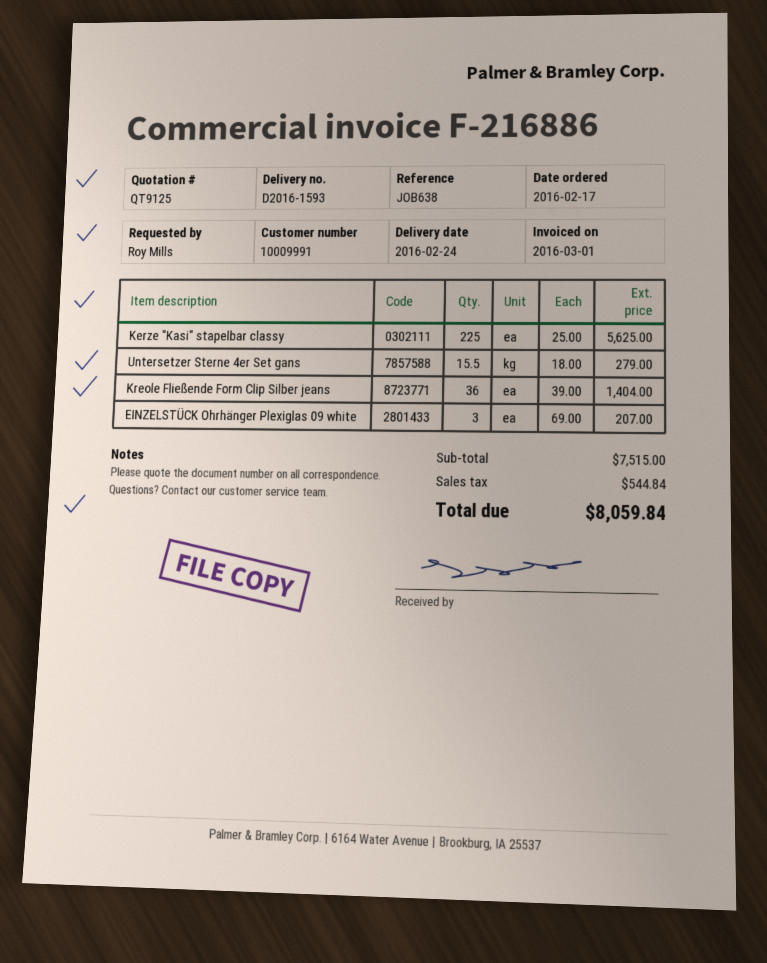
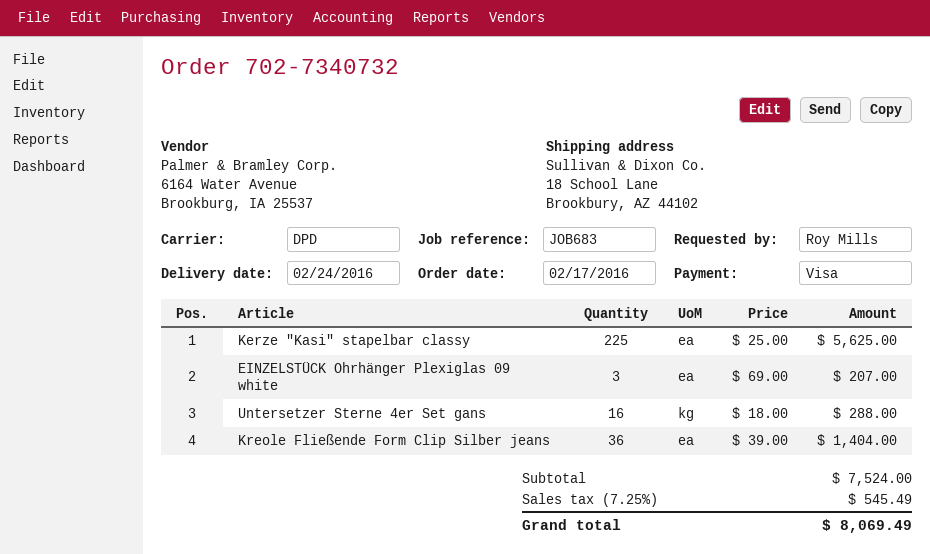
reference: JOB638 -> JOB683
Untersetzer Sterne 4er Set gans: 15.5 x 18.00 = 279.00 -> 16 x 18.00 = 288.00
subtotal: 7515.00 -> 7524.00
tax: 544.84 -> 545.49
total: 8059.84 -> 8069.49

